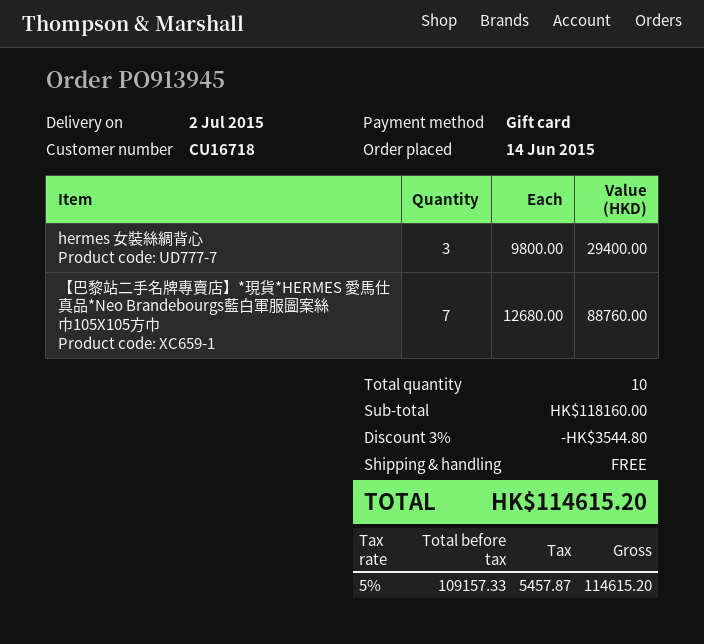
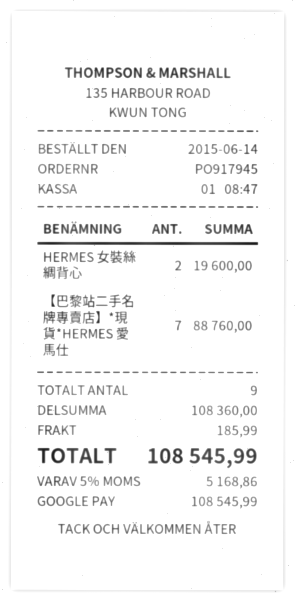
order number: PO913945 -> PO917945
payment method: gift card -> Google Pay
hermes 女裝絲綢背心: 3 for 29400.00 -> 2 for 19600.00
total quantity: 10 -> 9
subtotal: 118160.00 -> 108360.00
discount: 3% = 3544.80 -> none
shipping: 0.00 -> 185.99
tax: 5% = 5457.87 -> 5% = 5168.86
total: 114615.20 -> 108545.99

